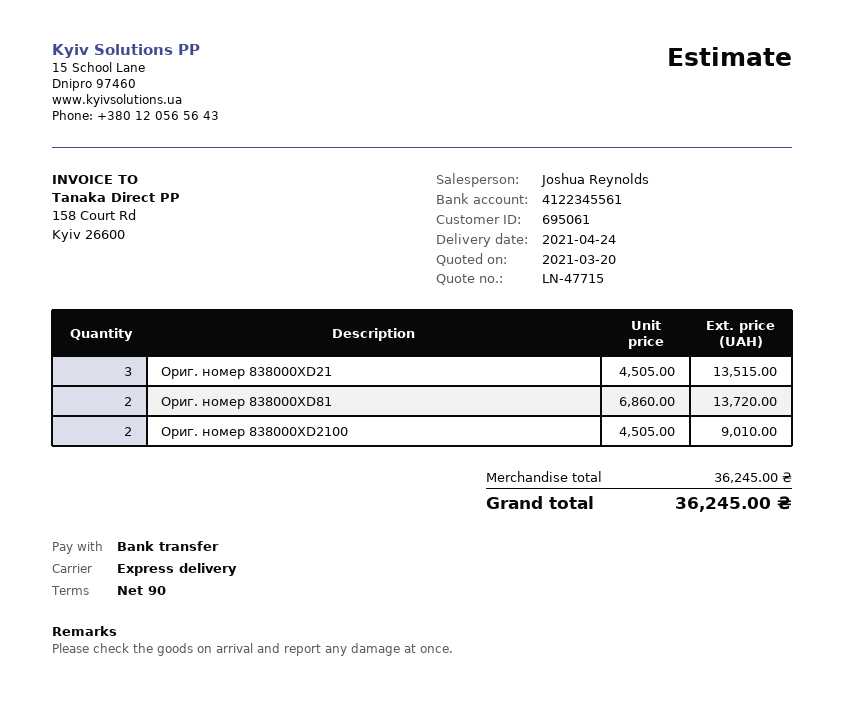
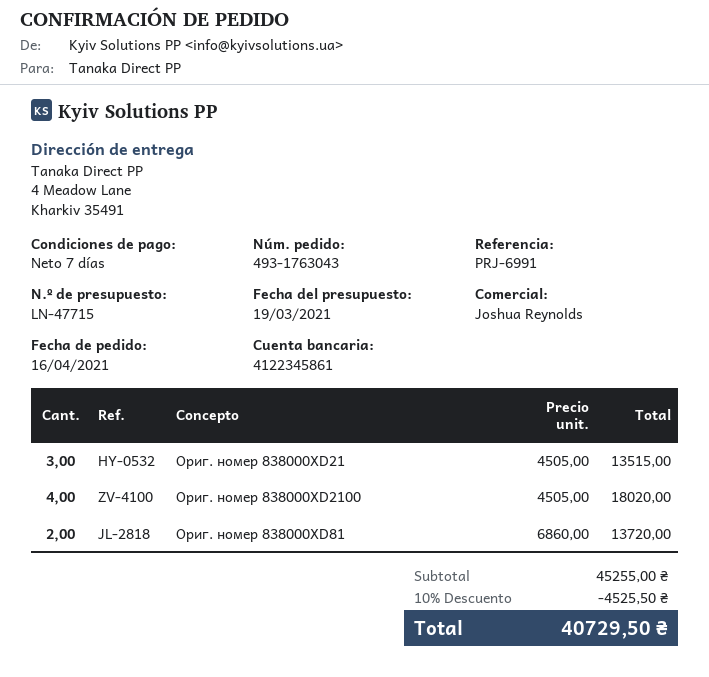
quote date: 2021-03-20 -> 2021-03-19
payment terms: 90 days -> 7 days
bank account: 4122345561 -> 4122345861
Ориг. номер 838000XD2100: 2 x 4505.00 = 9010.00 -> 4 x 4505.00 = 18020.00
subtotal: 36245.00 -> 45255.00
discount: none -> 10% = 4525.50
total: 36245.00 -> 40729.50

